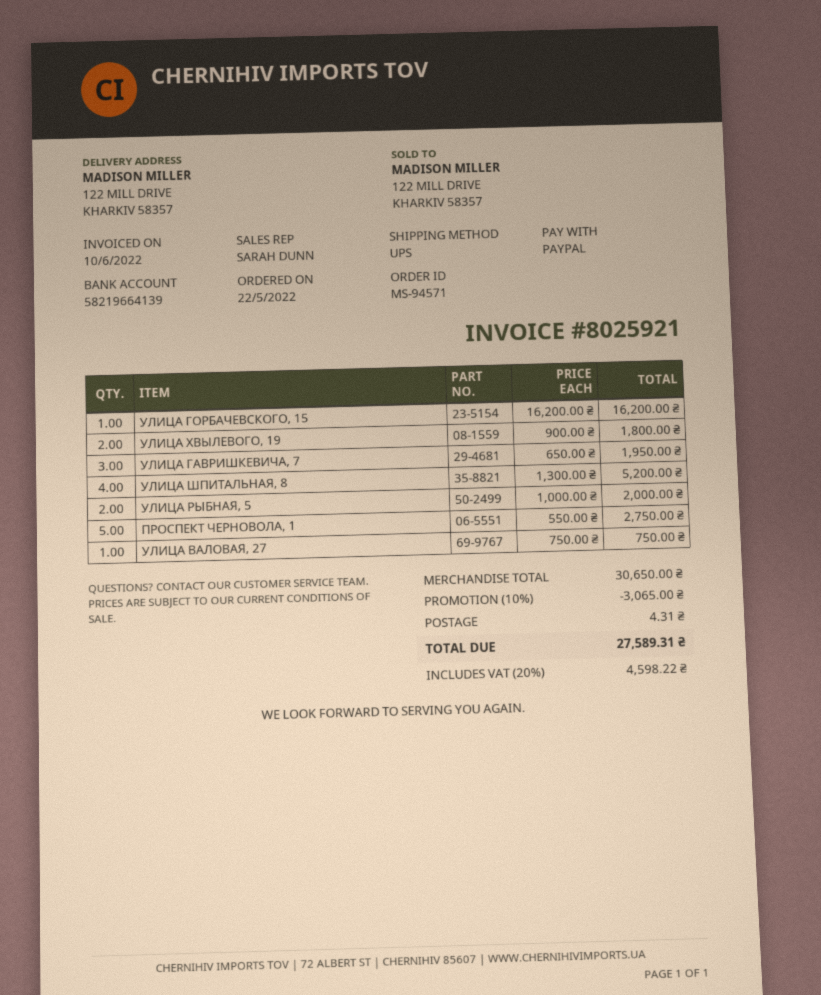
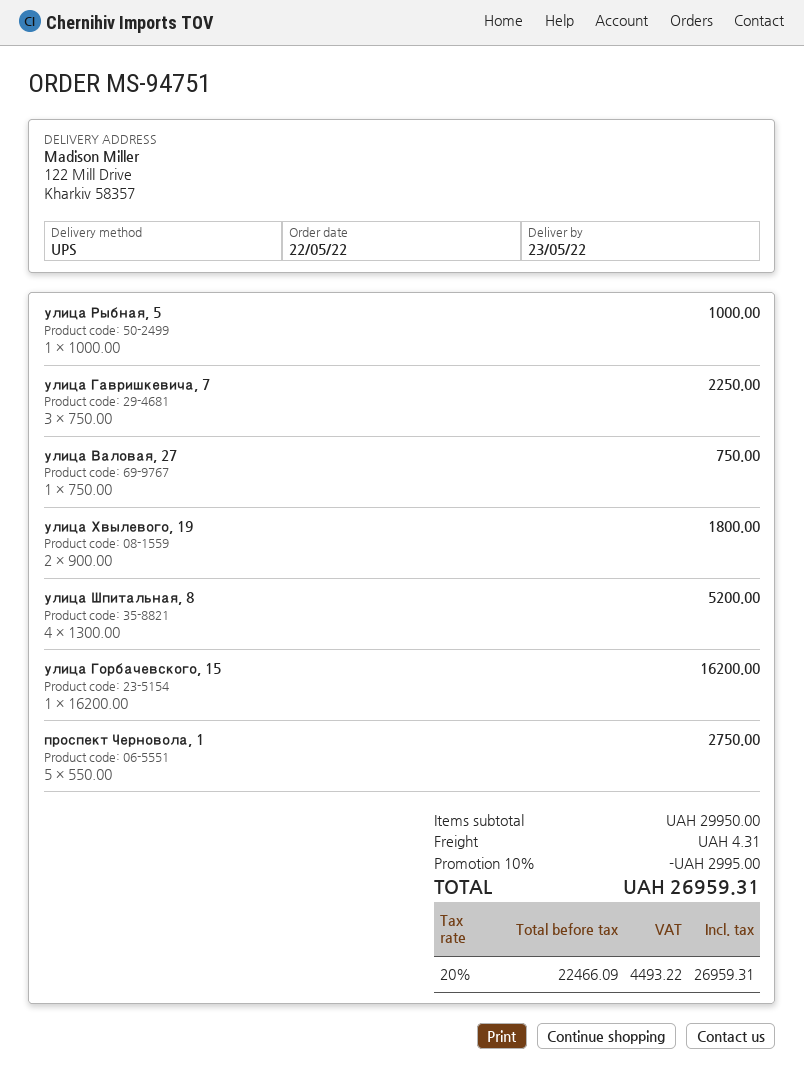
order number: MS-94571 -> MS-94751
УЛИЦА ГАВРИШКЕВИЧА, 7: 3 x 650.00 = 1950.00 -> 3 x 750.00 = 2250.00
УЛИЦА РЫБНАЯ, 5: 2 x 1000.00 = 2000.00 -> 1 x 1000.00 = 1000.00
subtotal: 30650.00 -> 29950.00
discount: 10% = 3065.00 -> 10% = 2995.00
tax: 20% = 4598.22 -> 20% = 4493.22
total: 27589.31 -> 26959.31

